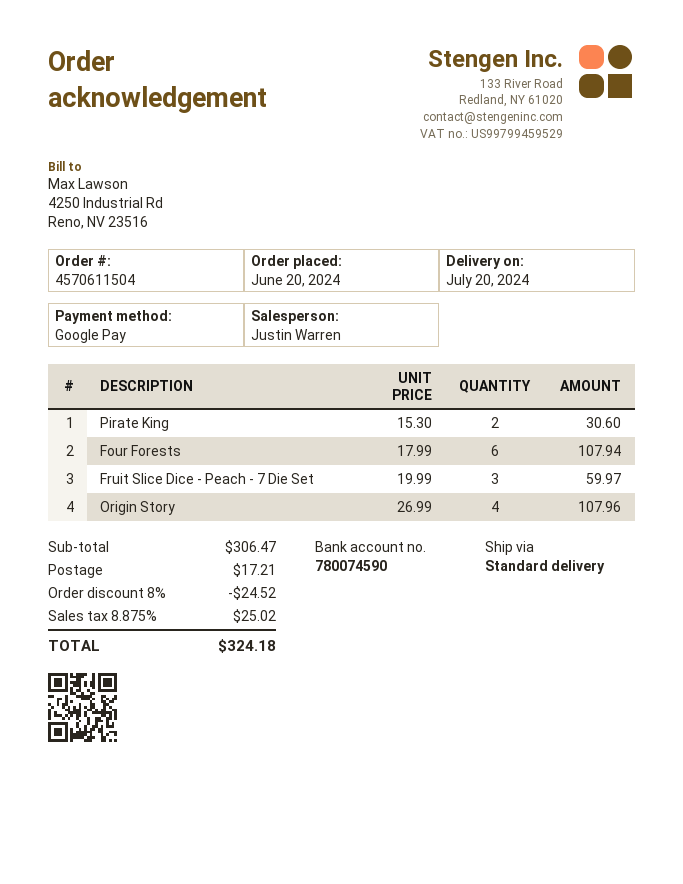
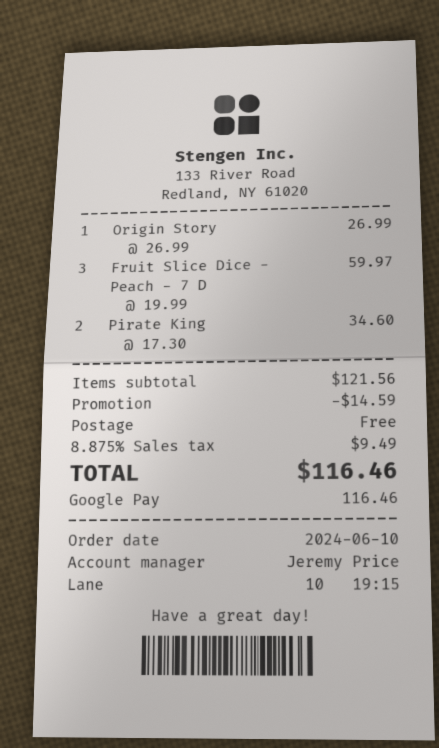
order date: 2024-06-20 -> 2024-06-10
sales rep: Justin Warren -> Jeremy Price
Pirate King: 2 x 15.30 = 30.60 -> 2 x 17.30 = 34.60
Four Forests: 6 x 17.99 = 107.94 -> none
Origin Story: 4 x 26.99 = 107.96 -> 1 x 26.99 = 26.99
subtotal: 306.47 -> 121.56
discount: 24.52 -> 14.59
shipping: 17.21 -> 0.00
tax: 8.875% = 25.02 -> 8.875% = 9.49
total: 324.18 -> 116.46

